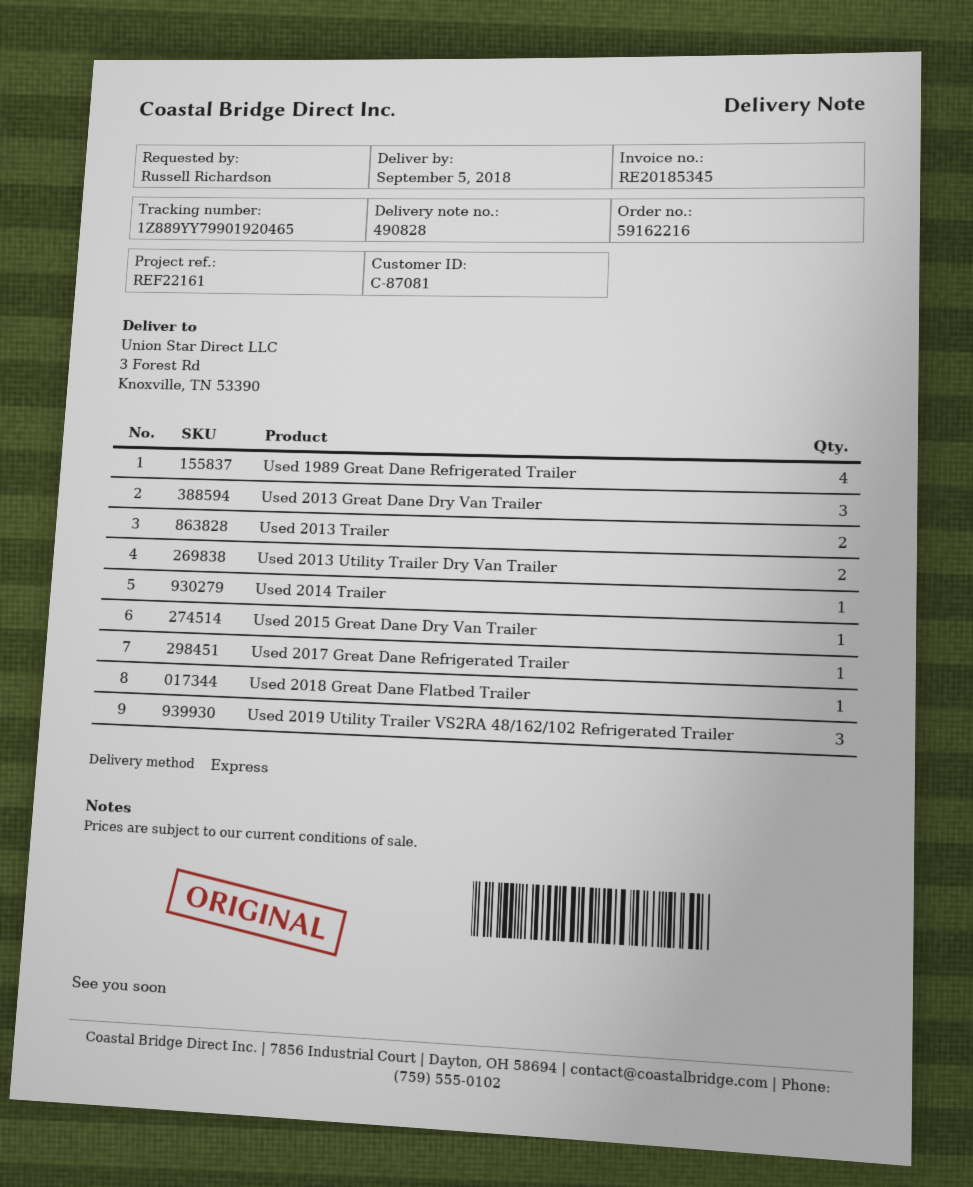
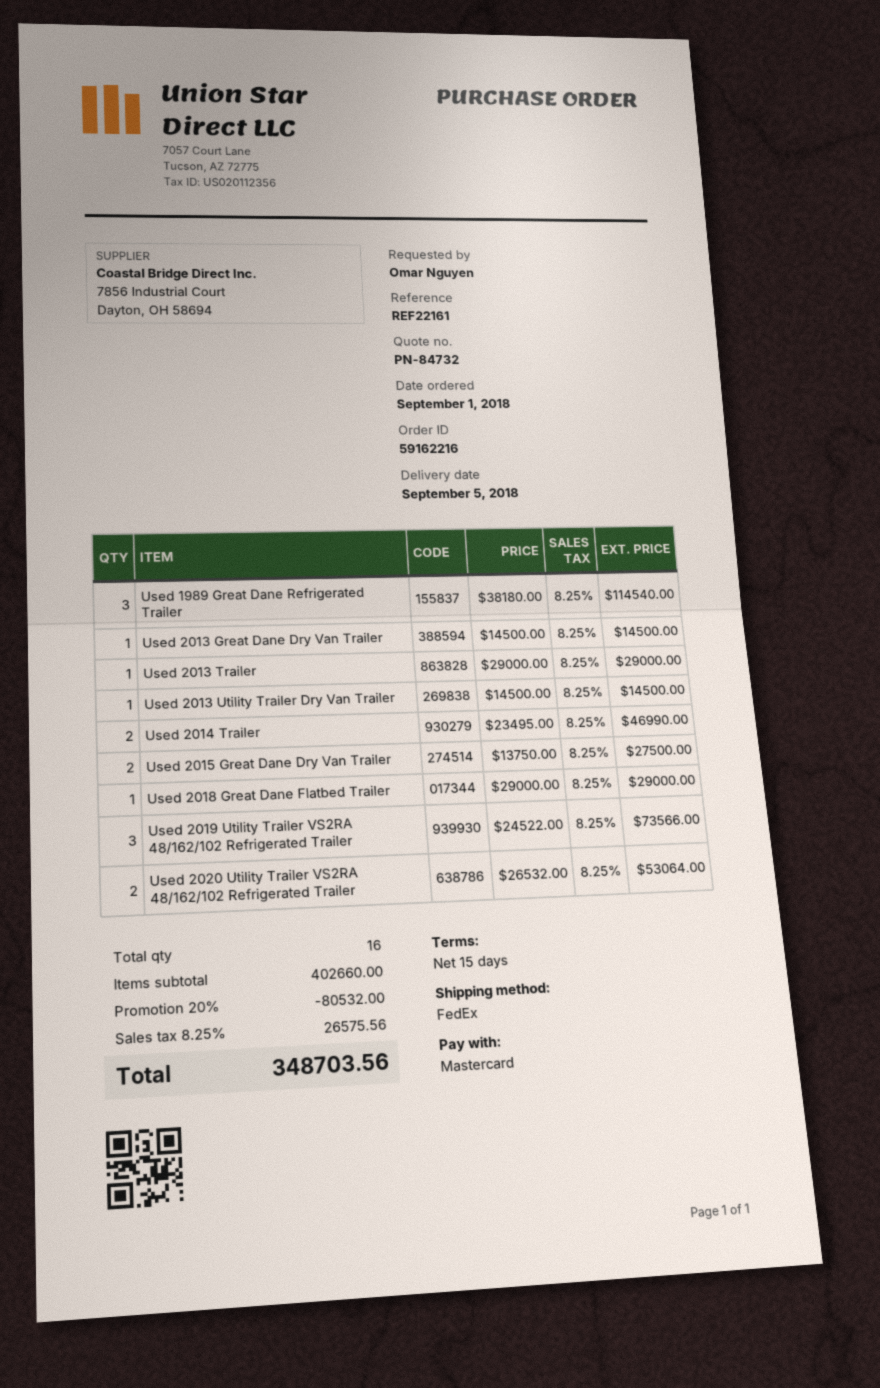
ordered by: Russell Richardson -> Omar Nguyen
shipping method: express -> FedEx
Used 1989 Great Dane Refrigerated Trailer: 4 -> 3
Used 2013 Great Dane Dry Van Trailer: 3 -> 1
Used 2013 Trailer: 2 -> 1
Used 2013 Utility Trailer Dry Van Trailer: 2 -> 1
Used 2014 Trailer: 1 -> 2
Used 2015 Great Dane Dry Van Trailer: 1 -> 2
Used 2017 Great Dane Refrigerated Trailer: 1 -> none
Used 2020 Utility Trailer VS2RA 48/162/102 Refrigerated Trailer: none -> 2

